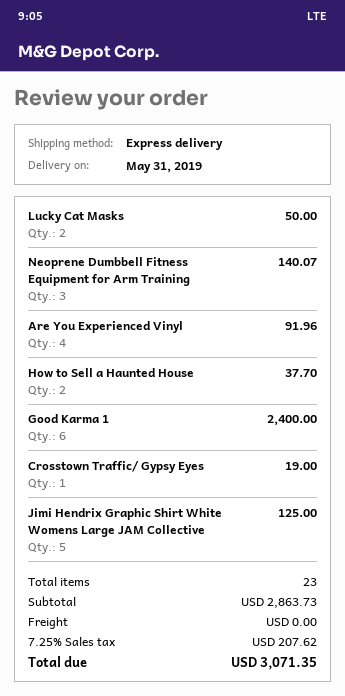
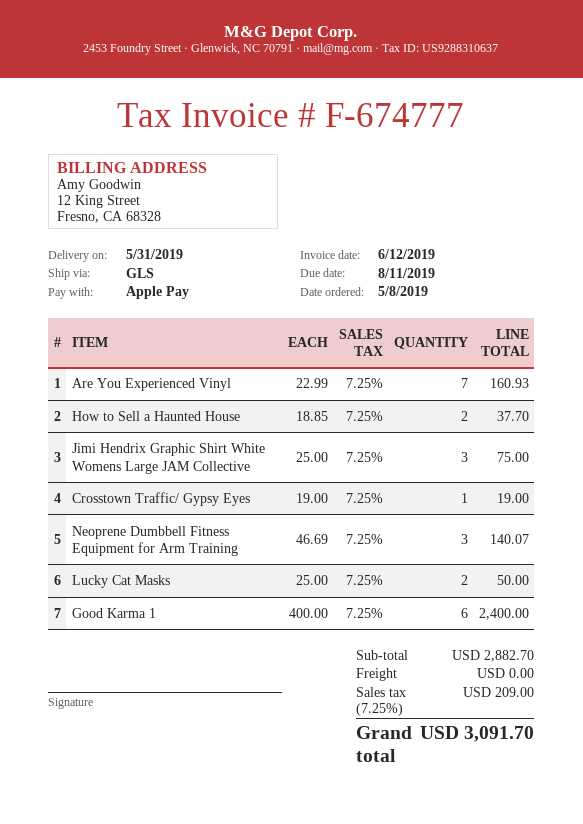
shipping method: express -> GLS
Are You Experienced Vinyl: 4 for 91.96 -> 7 for 160.93
Jimi Hendrix Graphic Shirt White Womens Large JAM Collective: 5 for 125.00 -> 3 for 75.00
subtotal: 2863.73 -> 2882.70
tax: 7.25% = 207.62 -> 7.25% = 209.00
total: 3071.35 -> 3091.70

